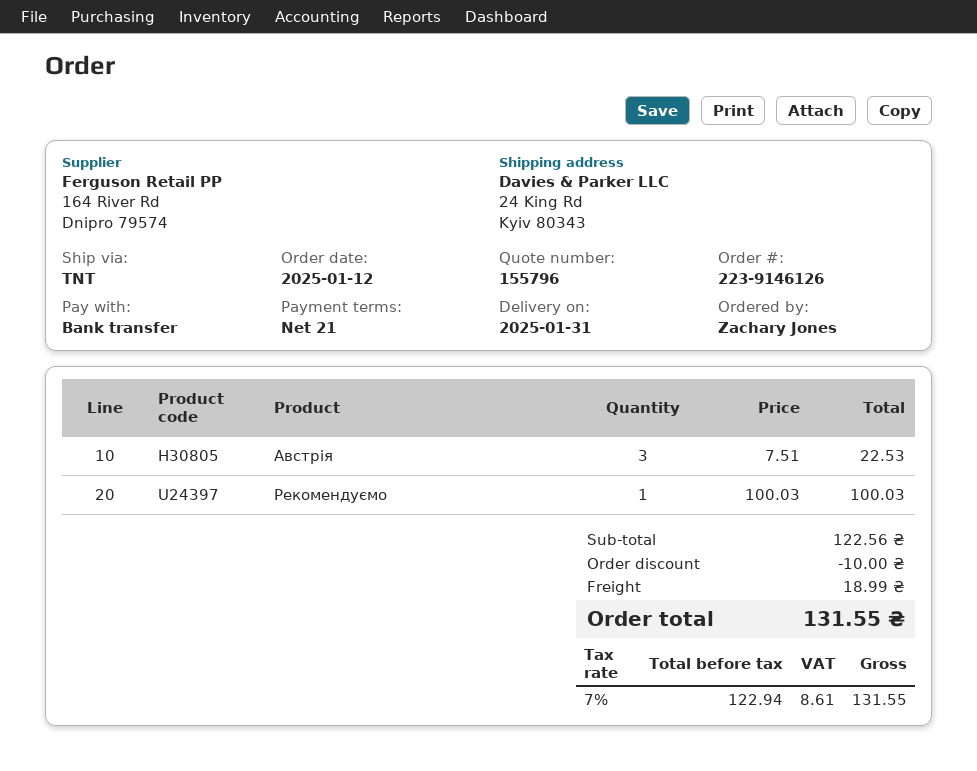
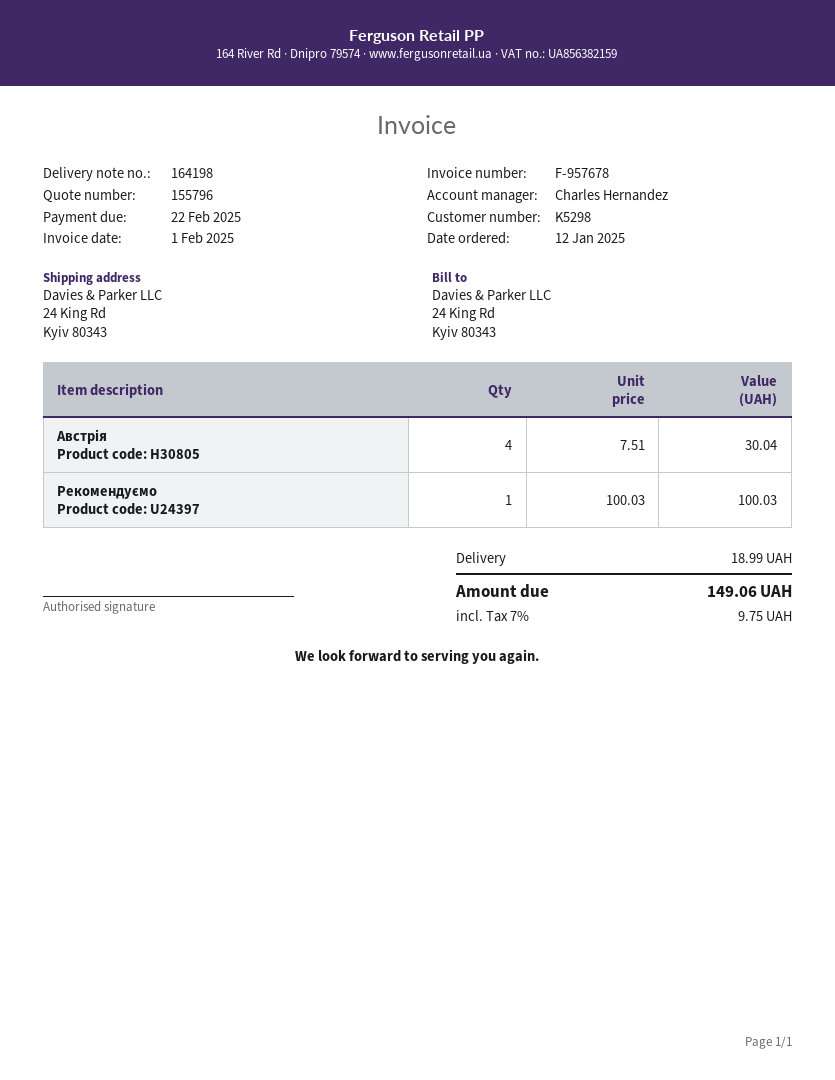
Австрія: 3 x 7.51 = 22.53 -> 4 x 7.51 = 30.04
discount: 10.00 -> none
tax: 7% = 8.61 -> 7% = 9.75
total: 131.55 -> 149.06

